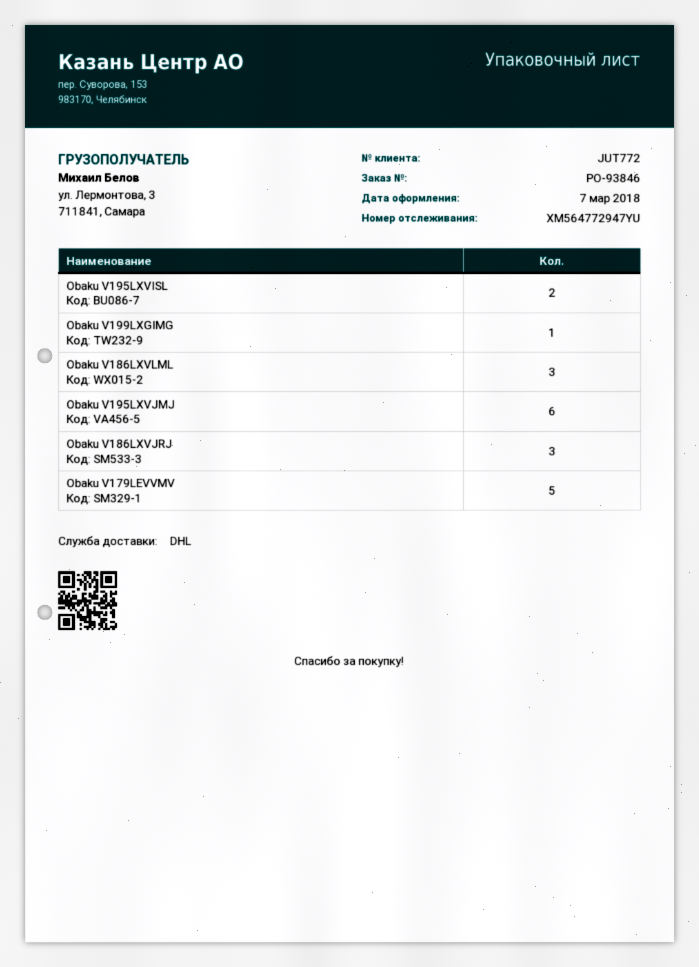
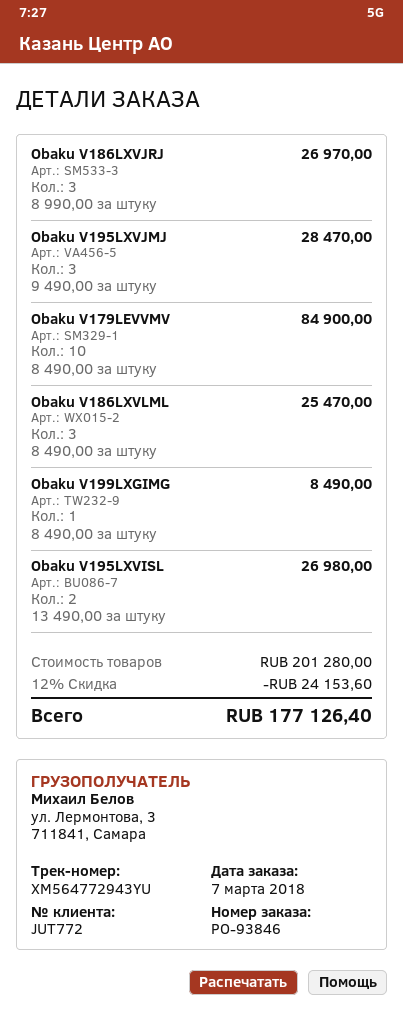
tracking number: XM564772947YU -> XM564772943YU
Obaku V195LXVJMJ: 6 -> 3
Obaku V179LEVVMV: 5 -> 10

